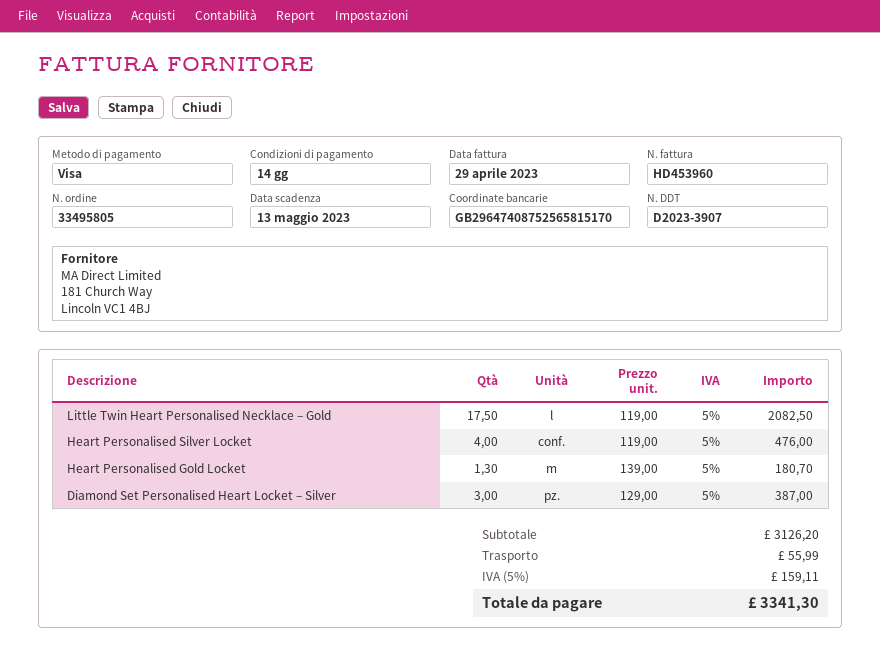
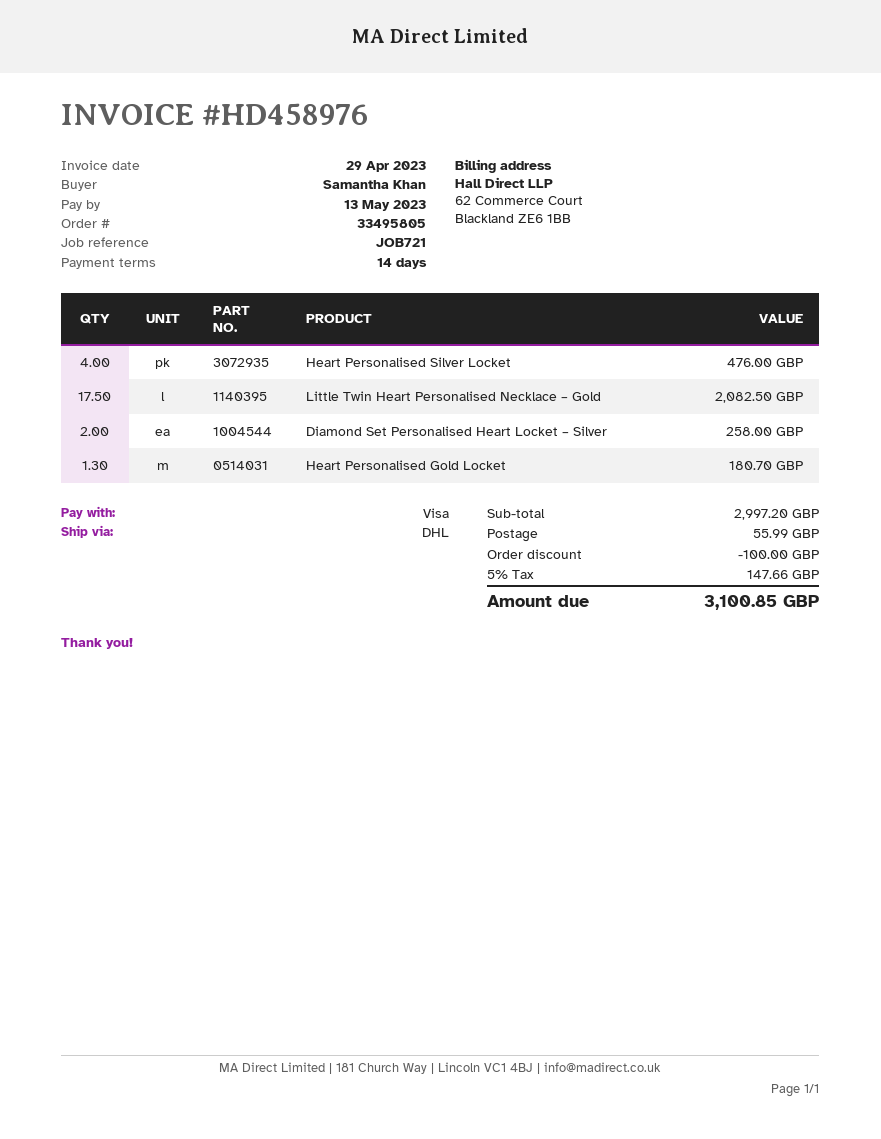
invoice number: HD453960 -> HD458976
Diamond Set Personalised Heart Locket – Silver: 3 for 387.00 -> 2 for 258.00
subtotal: 3126.20 -> 2997.20
discount: none -> 100.00
tax: 5% = 159.11 -> 5% = 147.66
total: 3341.30 -> 3100.85

